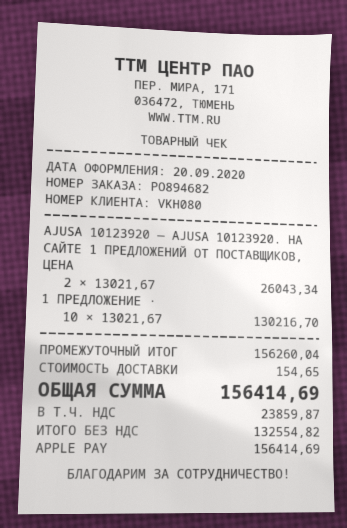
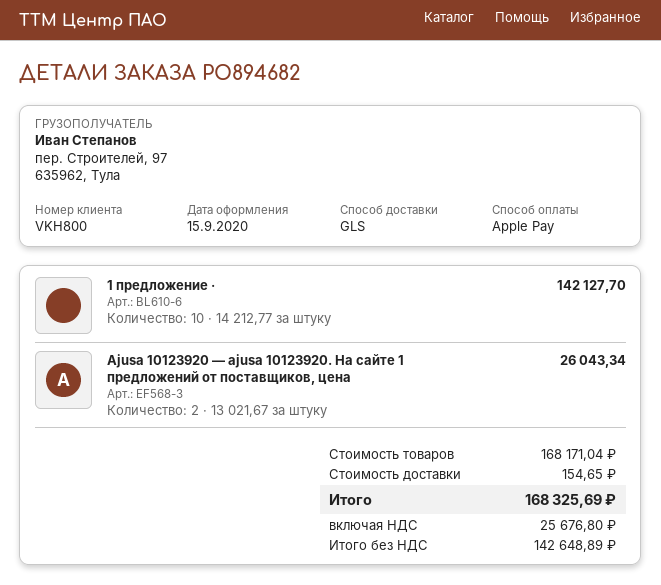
order date: 2020-09-20 -> 2020-09-15
customer number: VKH080 -> VKH800
1 ПРЕДЛОЖЕНИЕ ·: 10 x 13021.67 = 130216.70 -> 10 x 14212.77 = 142127.70
subtotal: 156260.04 -> 168171.04
net: 132554.82 -> 142648.89
tax: 23859.87 -> 25676.80
total: 156414.69 -> 168325.69

